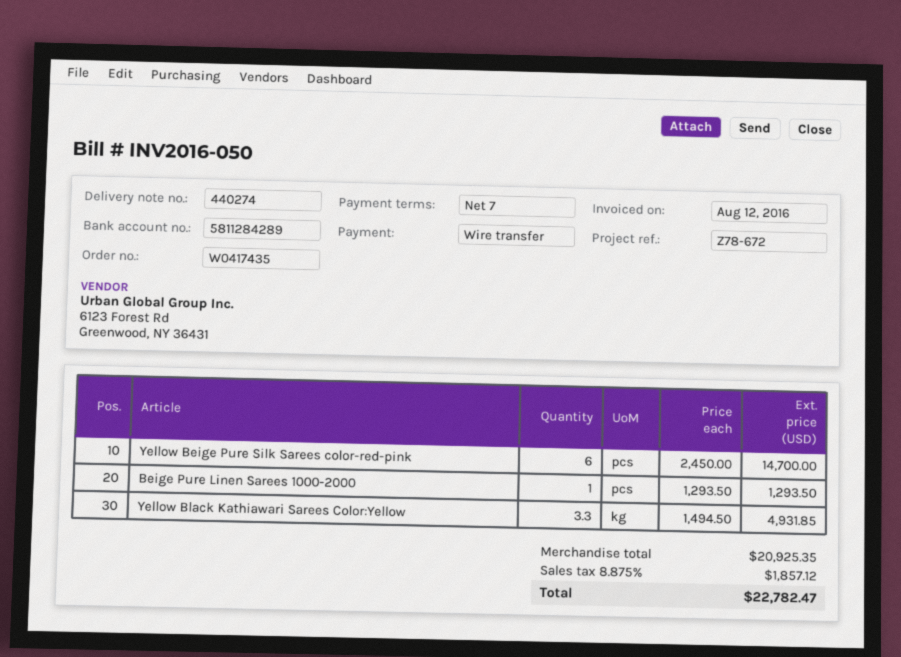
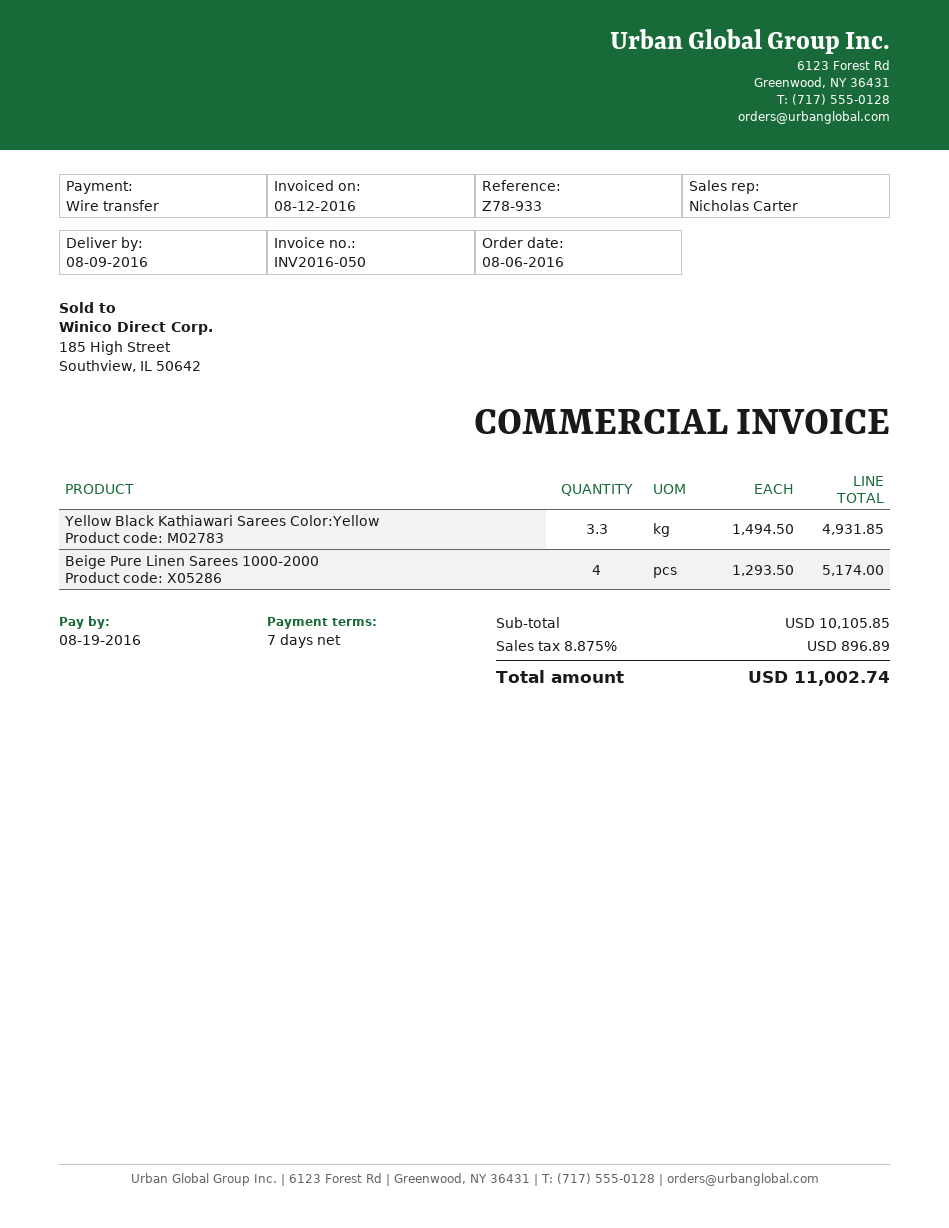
reference: Z78-672 -> Z78-933
Yellow Beige Pure Silk Sarees color-red-pink: 6 x 2450.00 = 14700.00 -> none
Beige Pure Linen Sarees 1000-2000: 1 x 1293.50 = 1293.50 -> 4 x 1293.50 = 5174.00
subtotal: 20925.35 -> 10105.85
tax: 8.875% = 1857.12 -> 8.875% = 896.89
total: 22782.47 -> 11002.74

